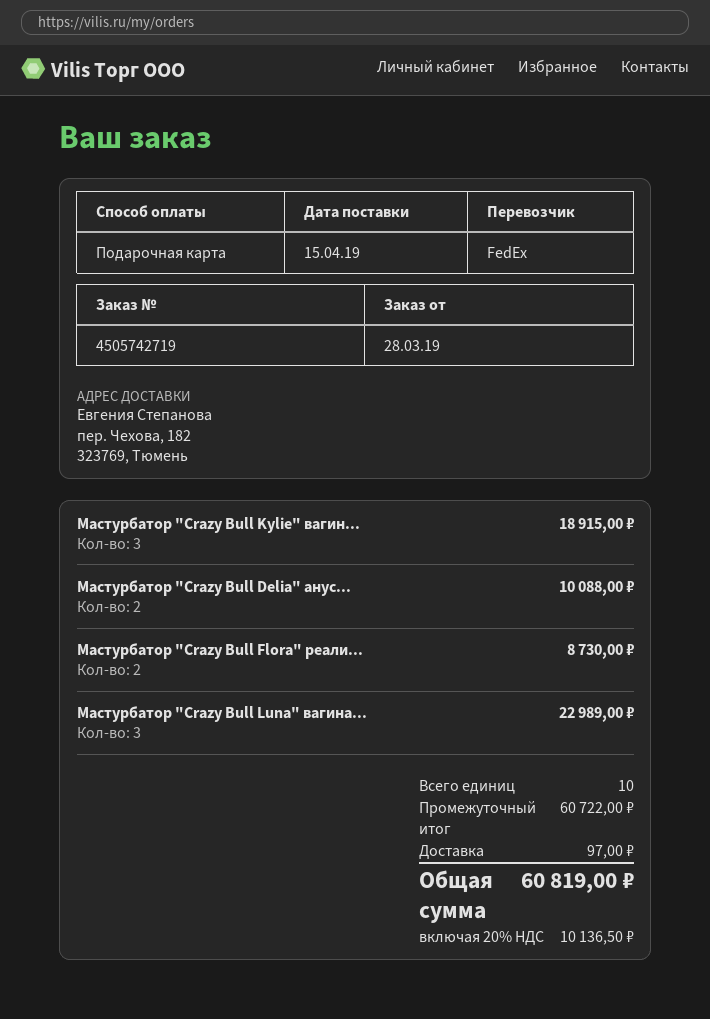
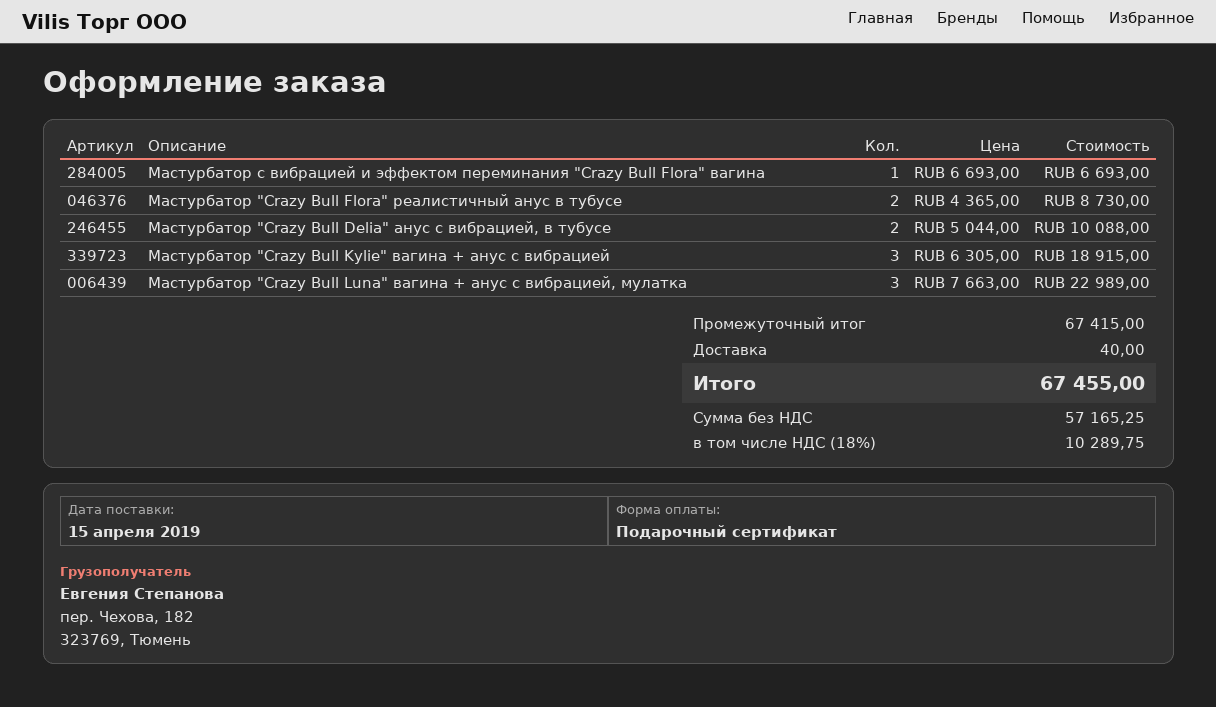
Мастурбатор с вибрацией и эффектом переминания "Crazy Bull Flora" вагина: none -> 1 for 6693.00
subtotal: 60722.00 -> 67415.00
shipping: 97.00 -> 40.00
tax: 20% = 10136.50 -> 18% = 10289.75
total: 60819.00 -> 67455.00

